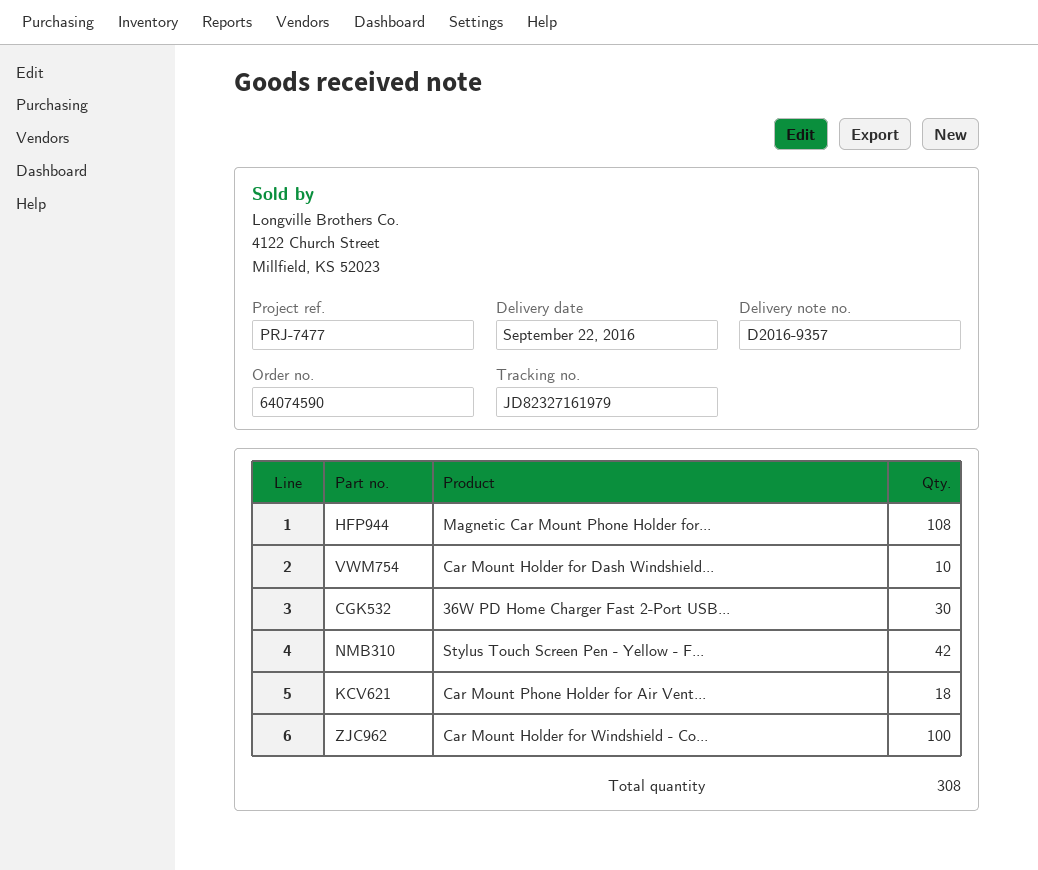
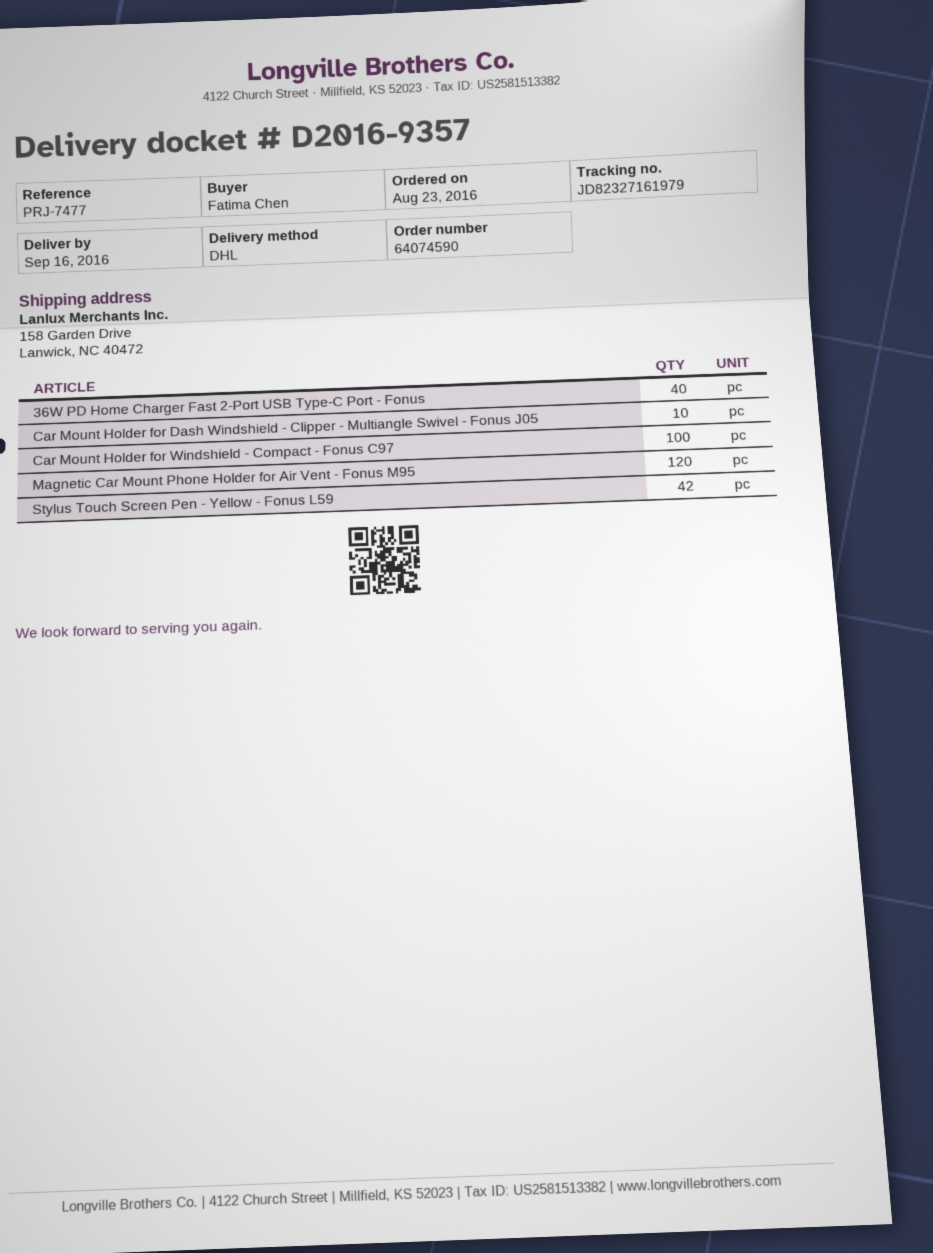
delivery date: 2016-09-22 -> 2016-09-16
Magnetic Car Mount Phone Holder for...: 108 -> 120
36W PD Home Charger Fast 2-Port USB...: 30 -> 40
Car Mount Phone Holder for Air Vent...: 18 -> none

